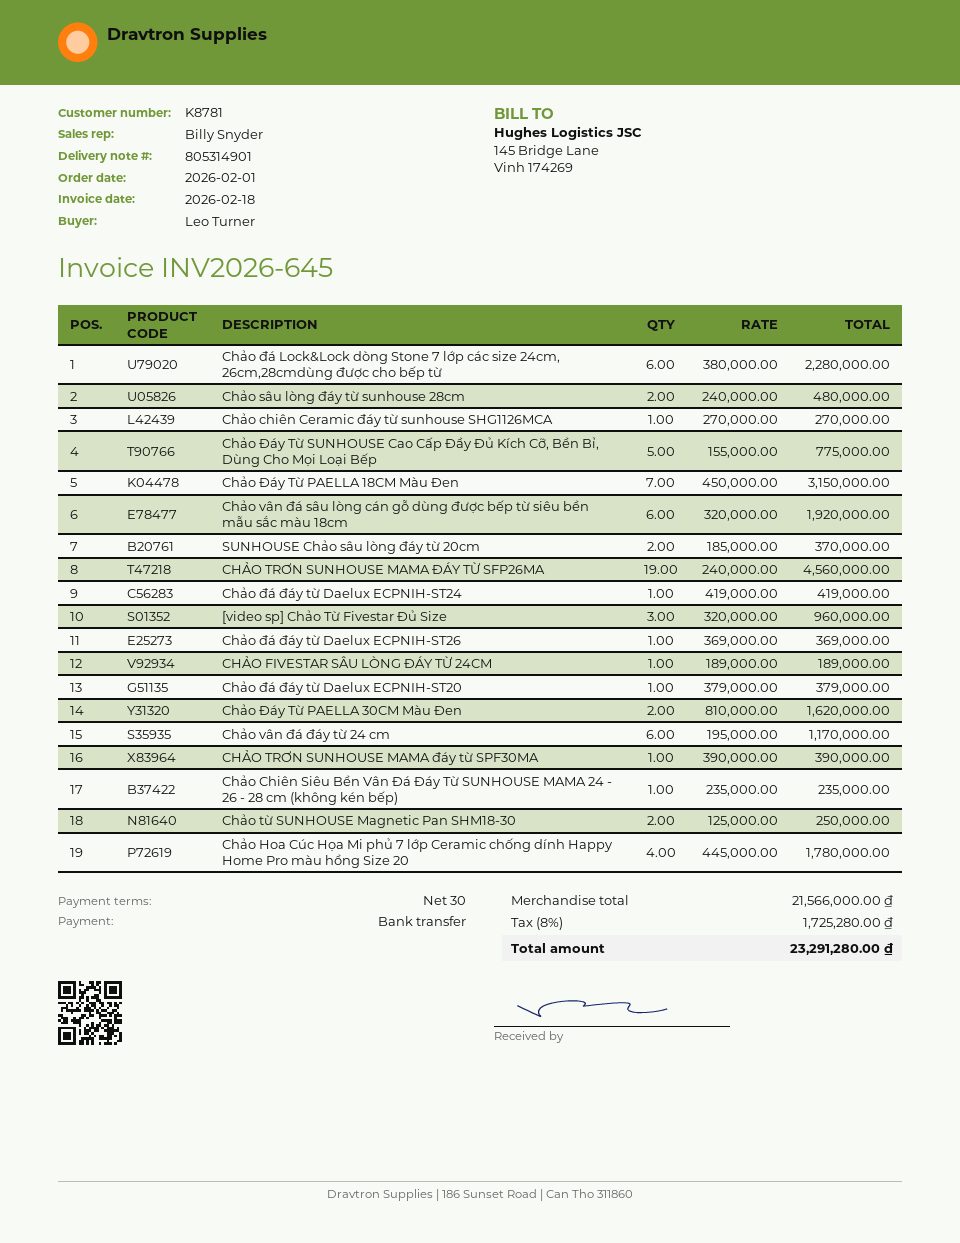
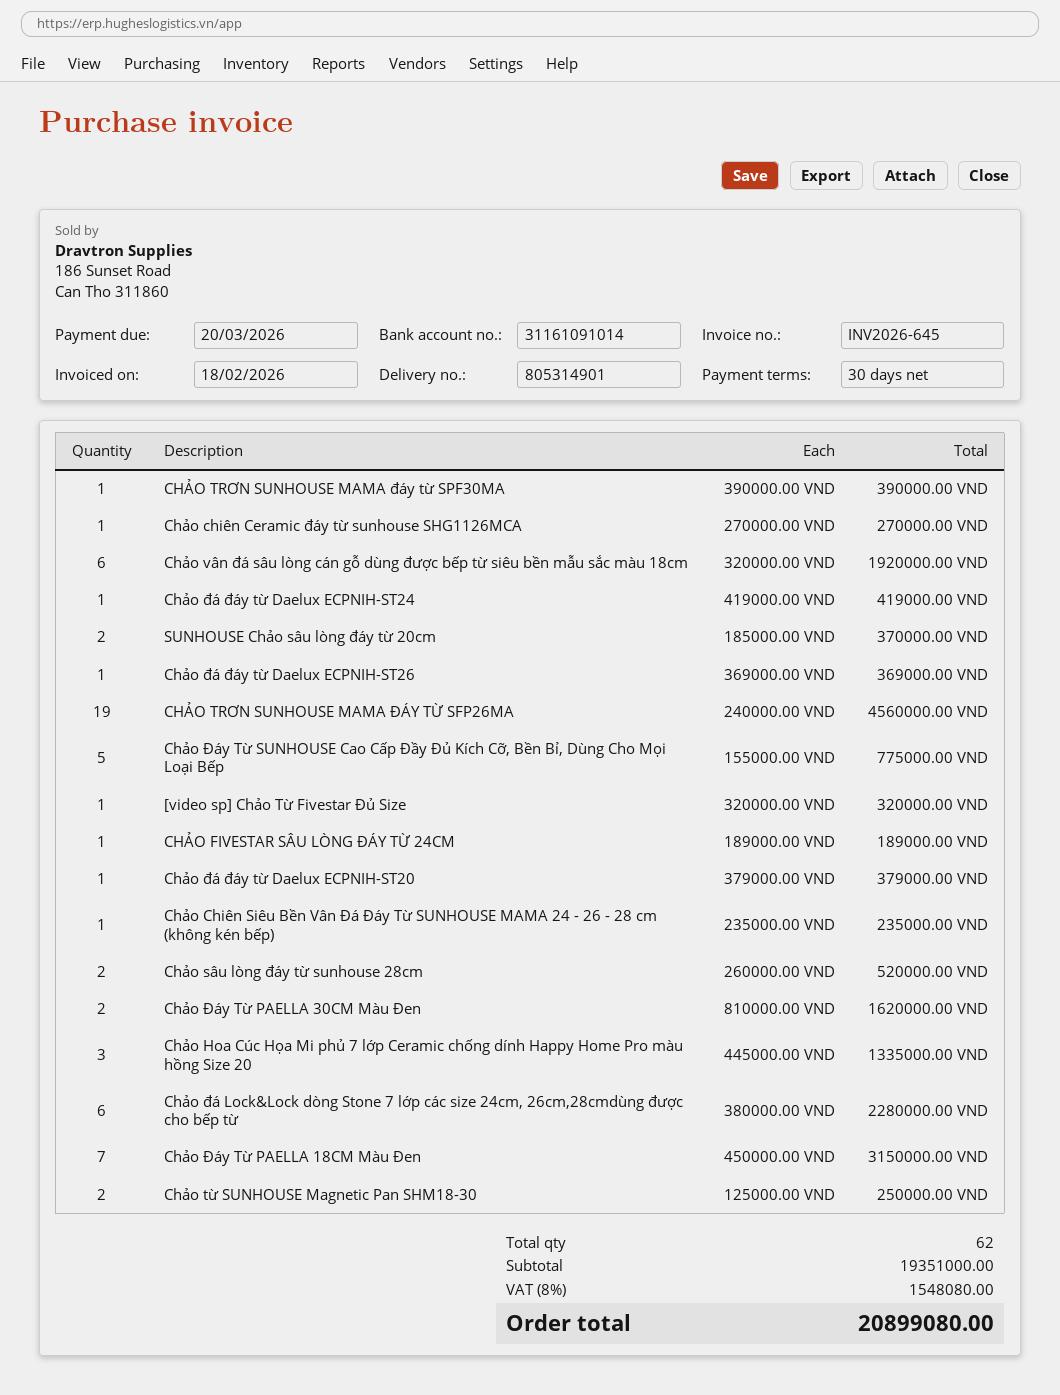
Chảo sâu lòng đáy từ sunhouse 28cm: 2 x 240000.00 = 480000.00 -> 2 x 260000.00 = 520000.00
[video sp] Chảo Từ Fivestar Đủ Size: 3 x 320000.00 = 960000.00 -> 1 x 320000.00 = 320000.00
Chảo vân đá đáy từ 24 cm: 6 x 195000.00 = 1170000.00 -> none
Chảo Hoa Cúc Họa Mi phủ 7 lớp Ceramic chống dính Happy Home Pro màu hồng Size 20: 4 x 445000.00 = 1780000.00 -> 3 x 445000.00 = 1335000.00
subtotal: 21566000.00 -> 19351000.00
tax: 8% = 1725280.00 -> 8% = 1548080.00
total: 23291280.00 -> 20899080.00

